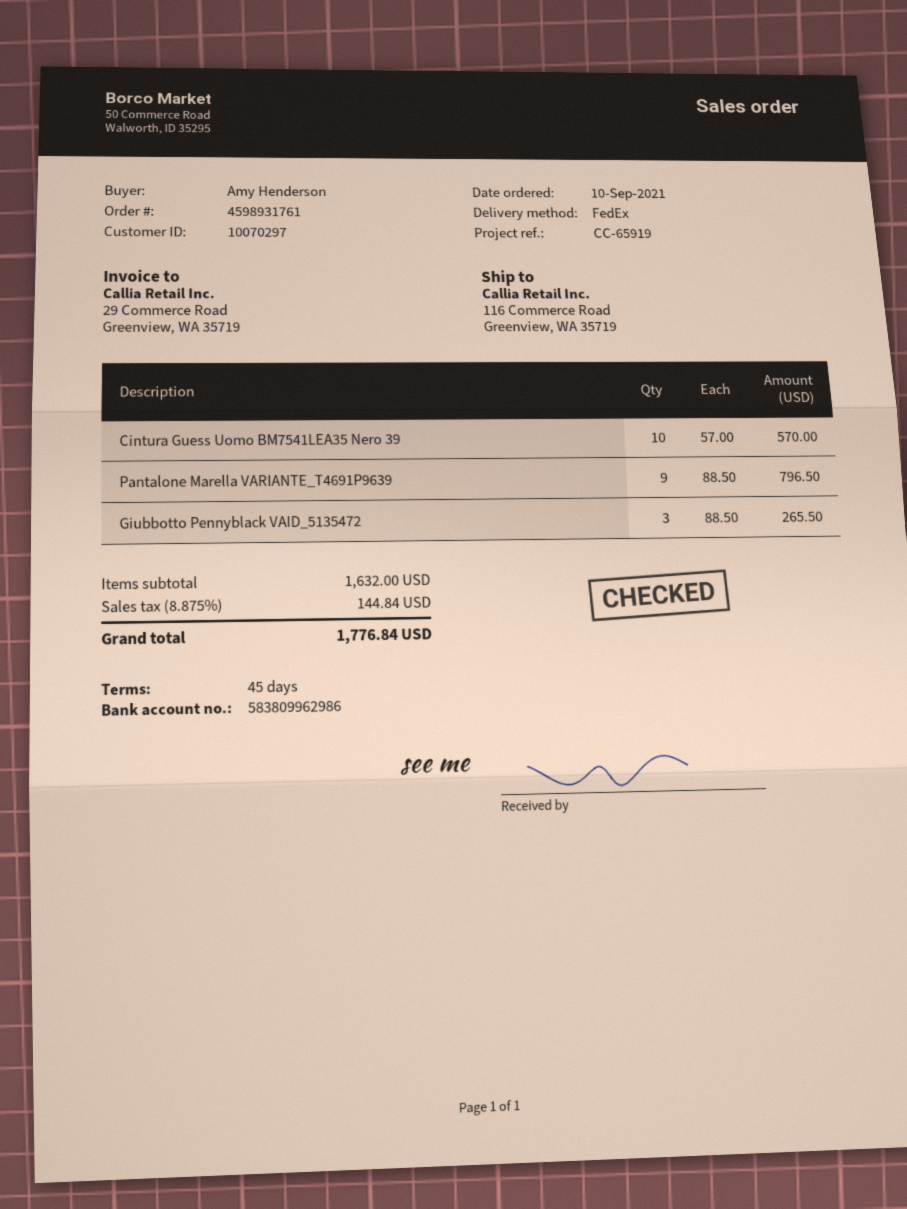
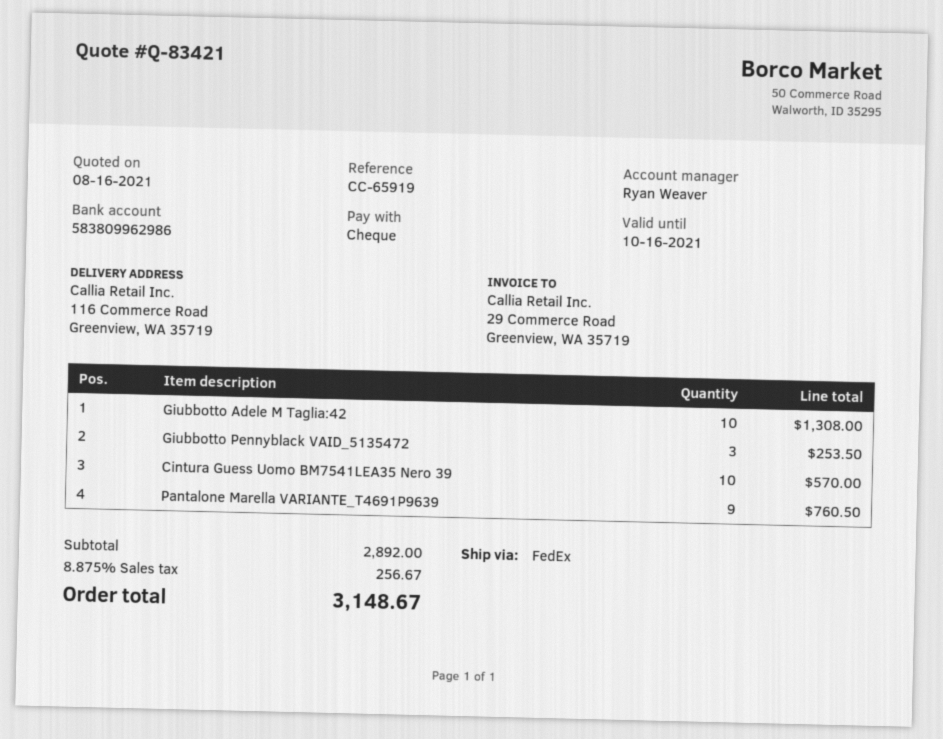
Pantalone Marella VARIANTE_T4691P9639: 9 for 796.50 -> 9 for 760.50
Giubbotto Pennyblack VAID_5135472: 3 for 265.50 -> 3 for 253.50
Giubbotto Adele M Taglia:42: none -> 10 for 1308.00
subtotal: 1632.00 -> 2892.00
tax: 8.875% = 144.84 -> 8.875% = 256.67
total: 1776.84 -> 3148.67

